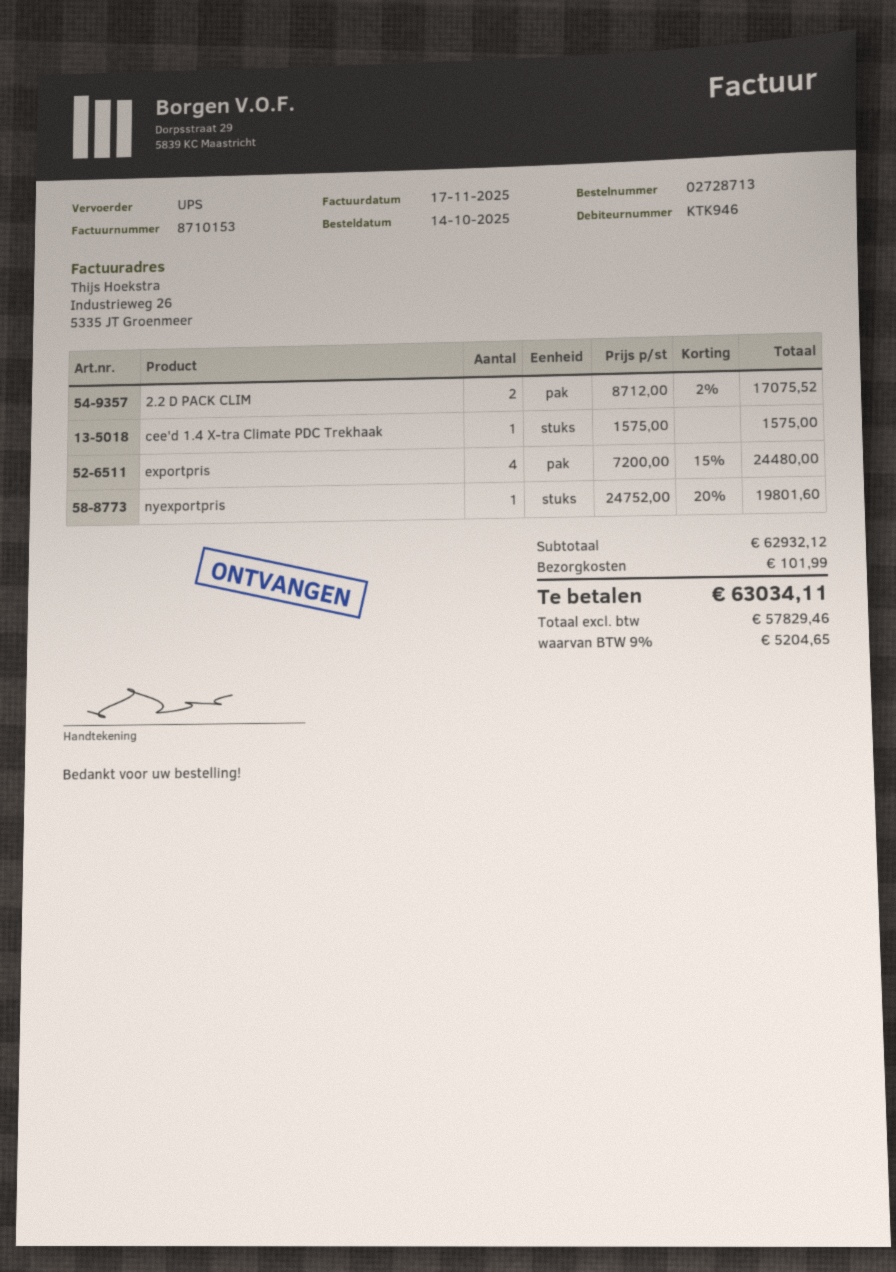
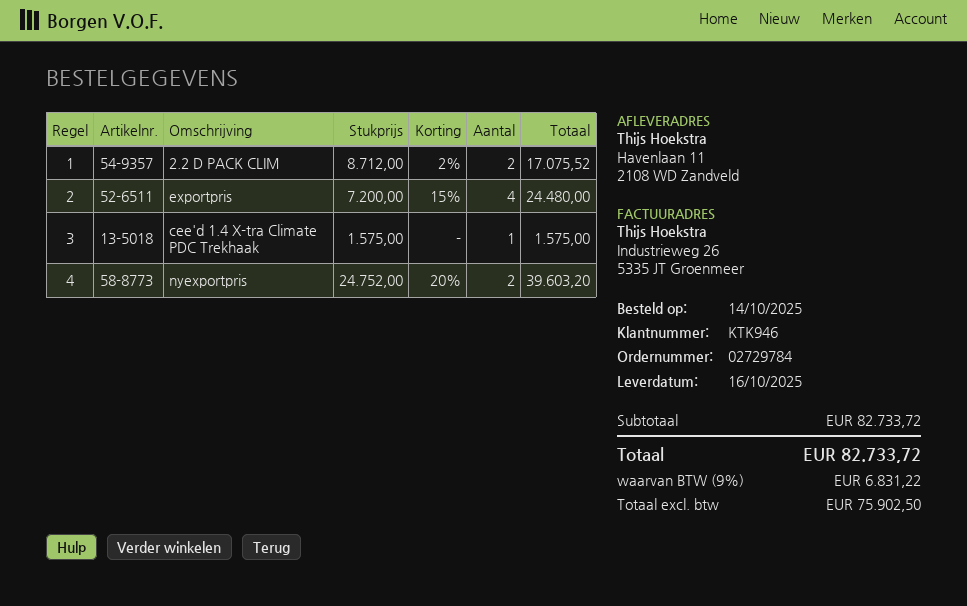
order number: 02728713 -> 02729784
nyexportpris: 1 x 24752.00 - 20% = 19801.60 -> 2 x 24752.00 - 20% = 39603.20
subtotal: 62932.12 -> 82733.72
shipping: 101.99 -> none
net: 57829.46 -> 75902.50
tax: 9% = 5204.65 -> 9% = 6831.22
total: 63034.11 -> 82733.72

